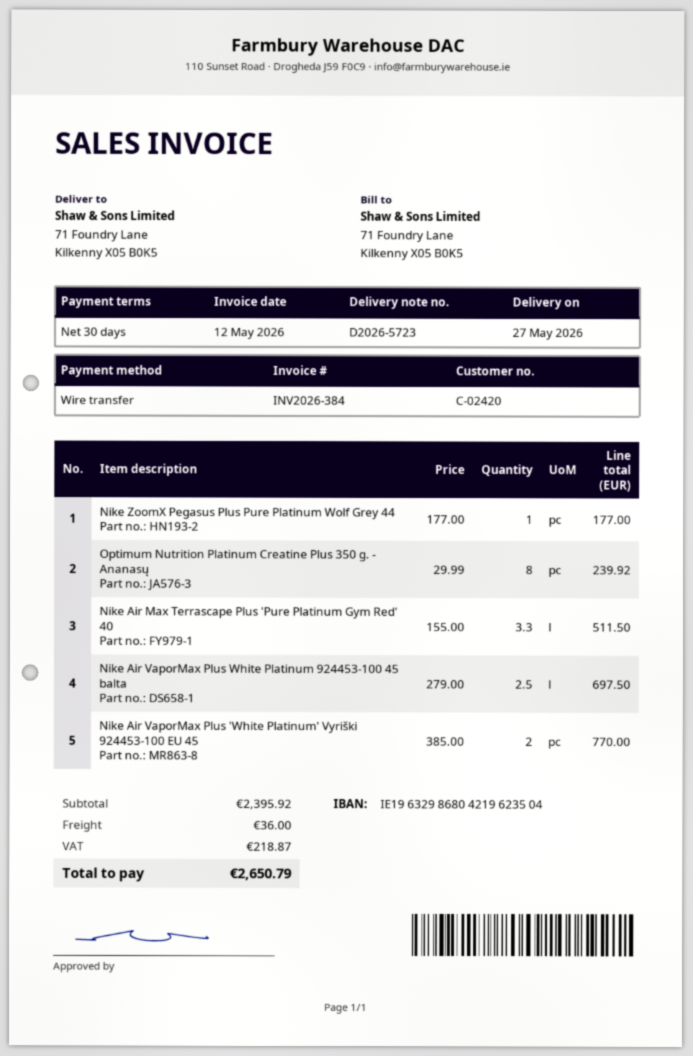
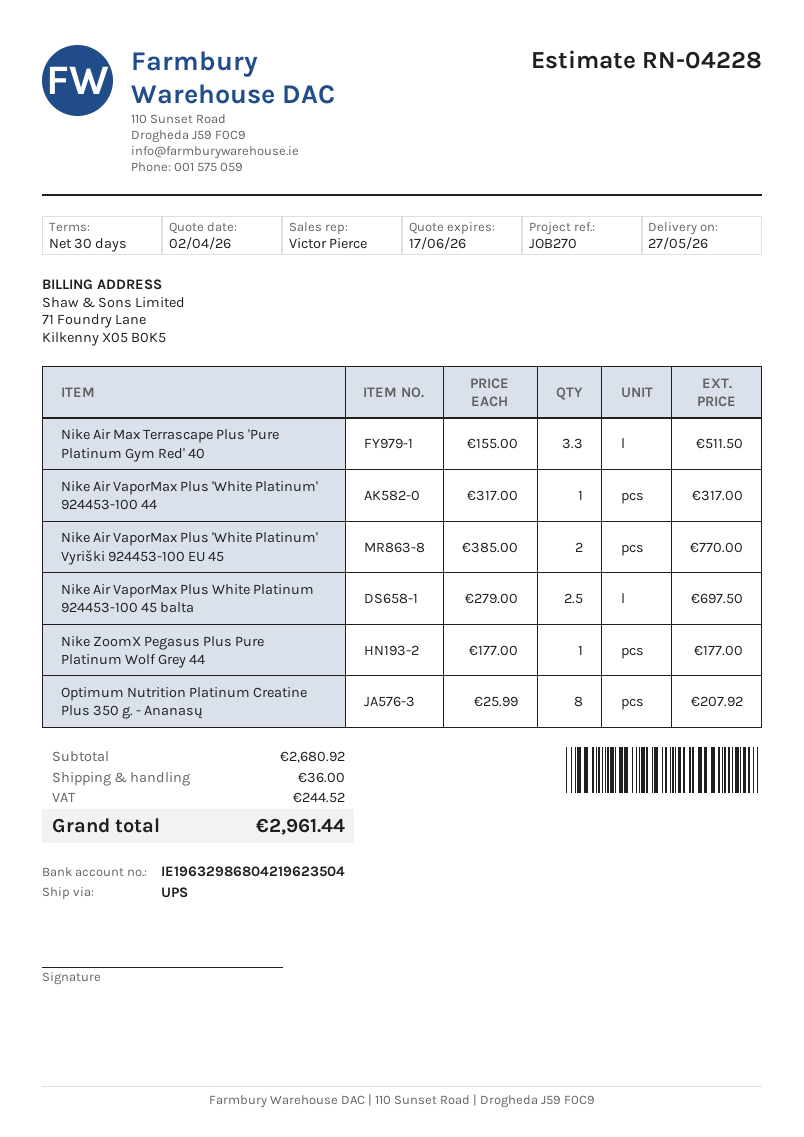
Optimum Nutrition Platinum Creatine Plus 350 g. - Ananasų: 8 x 29.99 = 239.92 -> 8 x 25.99 = 207.92
Nike Air VaporMax Plus 'White Platinum' 924453-100 44: none -> 1 x 317.00 = 317.00
subtotal: 2395.92 -> 2680.92
tax: 218.87 -> 244.52
total: 2650.79 -> 2961.44

